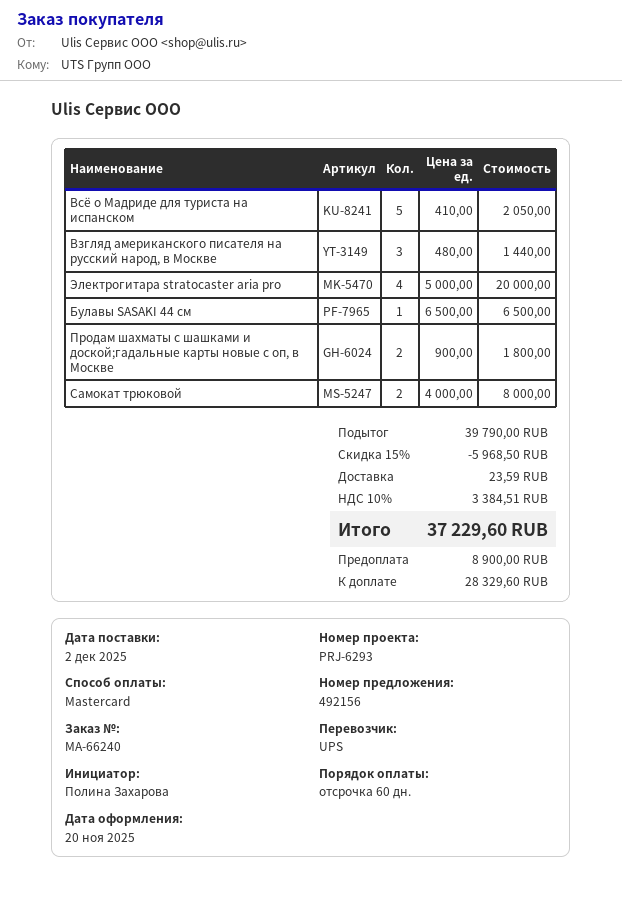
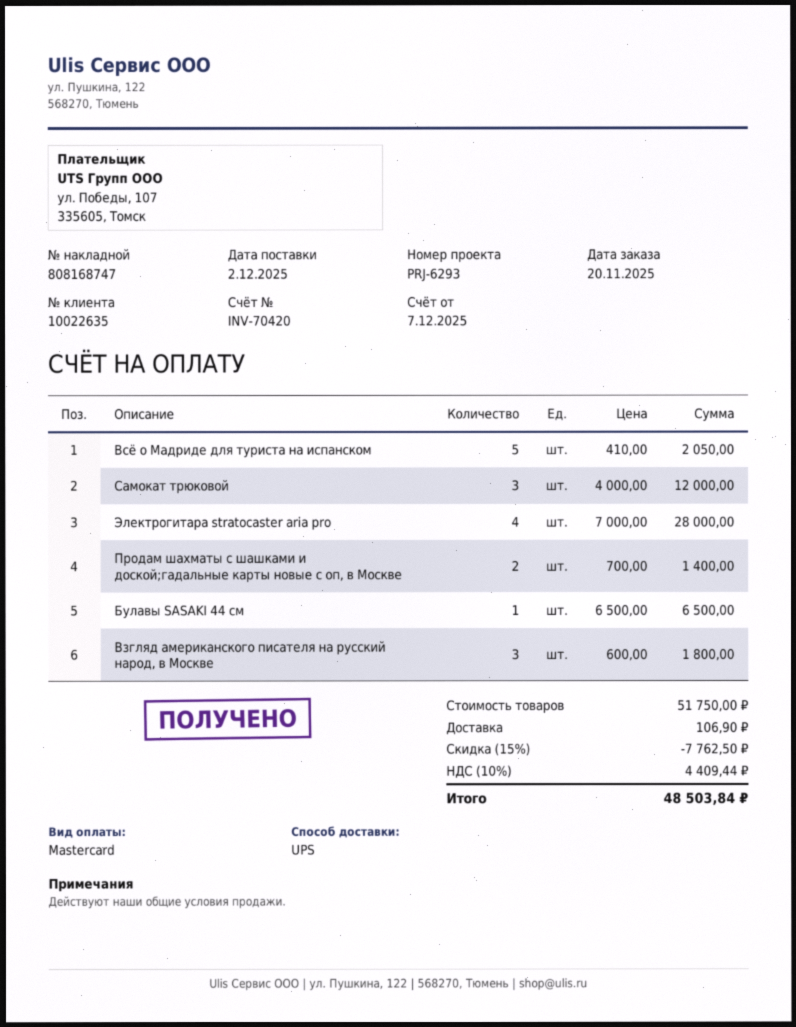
Взгляд американского писателя на русский народ, в Москве: 3 x 480.00 = 1440.00 -> 3 x 600.00 = 1800.00
Электрогитара stratocaster aria pro: 4 x 5000.00 = 20000.00 -> 4 x 7000.00 = 28000.00
Продам шахматы с шашками и доской;гадальные карты новые с оп, в Москве: 2 x 900.00 = 1800.00 -> 2 x 700.00 = 1400.00
Самокат трюковой: 2 x 4000.00 = 8000.00 -> 3 x 4000.00 = 12000.00
subtotal: 39790.00 -> 51750.00
discount: 15% = 5968.50 -> 15% = 7762.50
shipping: 23.59 -> 106.90
tax: 10% = 3384.51 -> 10% = 4409.44
total: 37229.60 -> 48503.84

